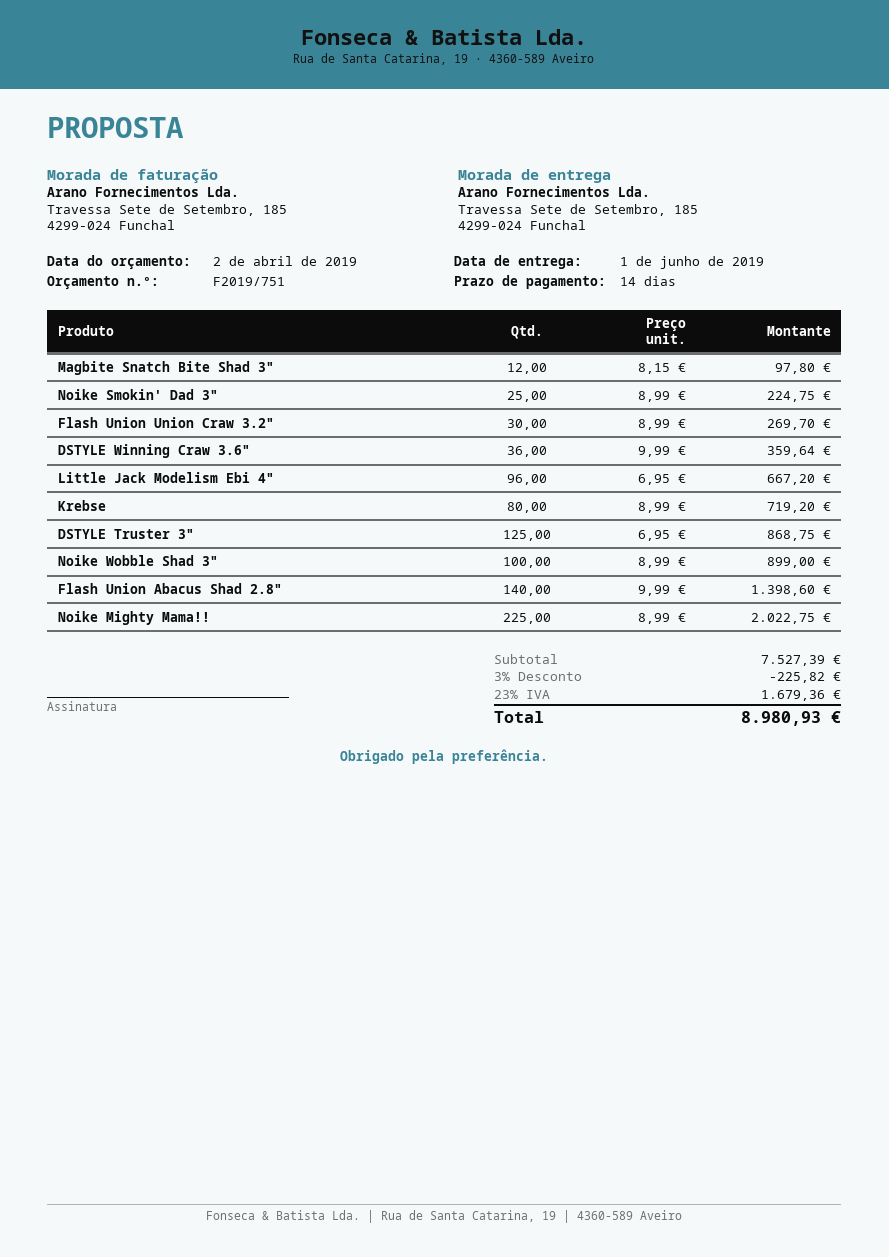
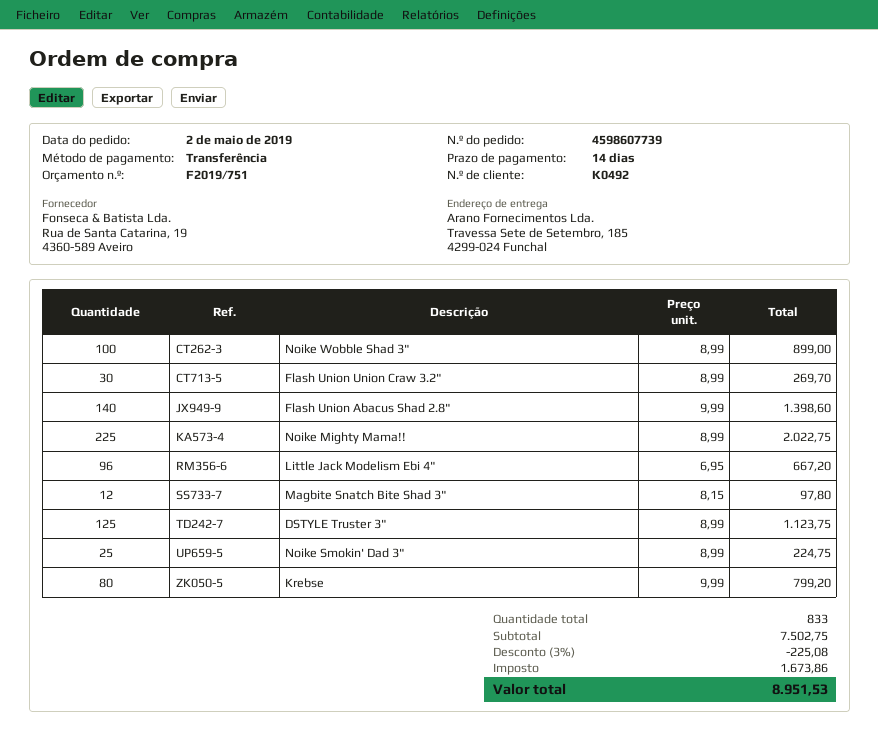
DSTYLE Winning Craw 3.6": 36 x 9.99 = 359.64 -> none
Krebse: 80 x 8.99 = 719.20 -> 80 x 9.99 = 799.20
DSTYLE Truster 3": 125 x 6.95 = 868.75 -> 125 x 8.99 = 1123.75
subtotal: 7527.39 -> 7502.75
discount: 3% = 225.82 -> 3% = 225.08
tax: 1679.36 -> 1673.86
total: 8980.93 -> 8951.53

